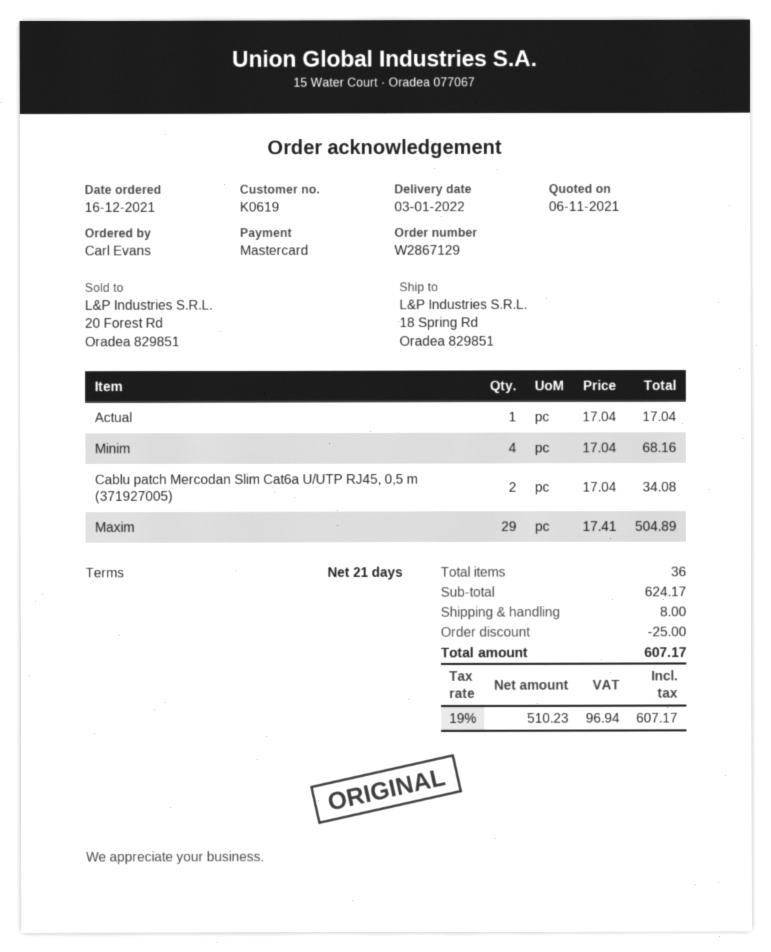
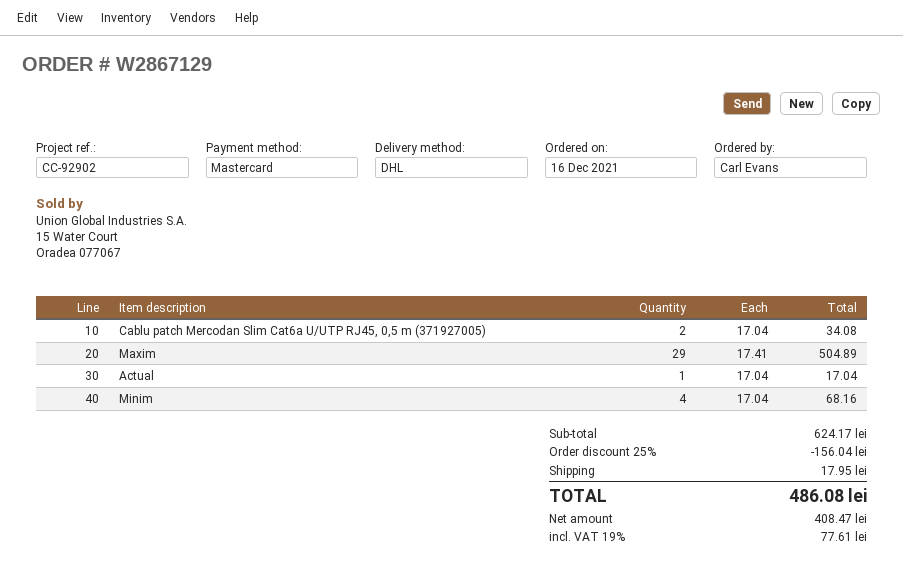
discount: 25.00 -> 156.04
shipping: 8.00 -> 17.95
net: 510.23 -> 408.47
tax: 19% = 96.94 -> 19% = 77.61
total: 607.17 -> 486.08

